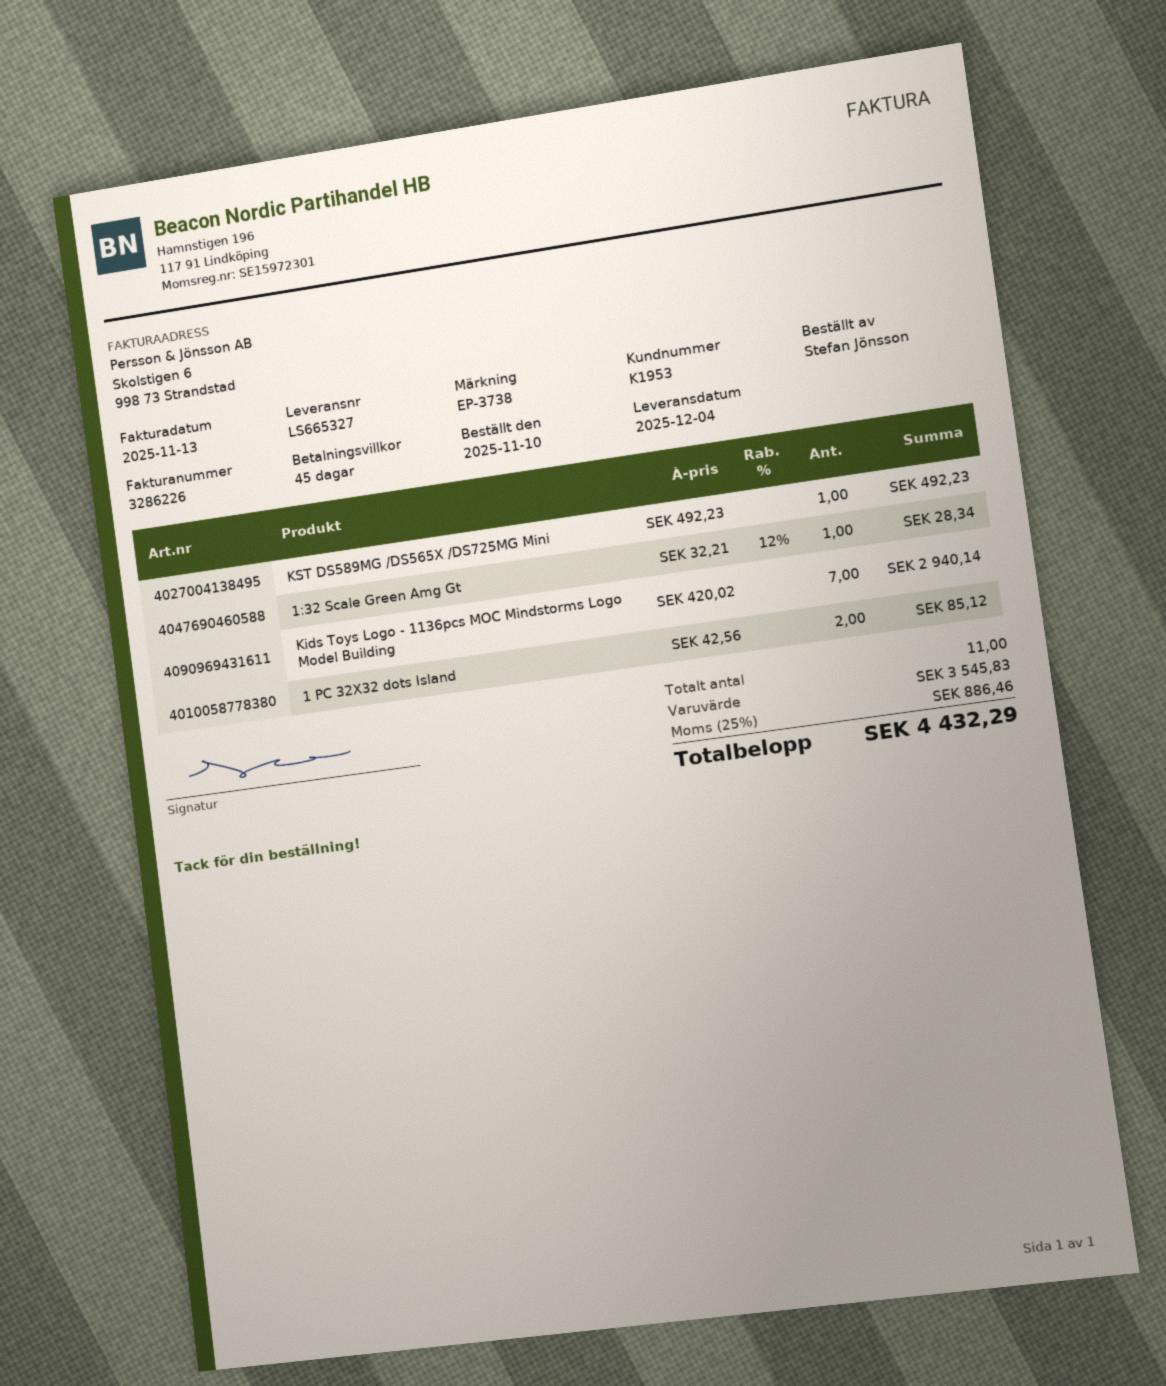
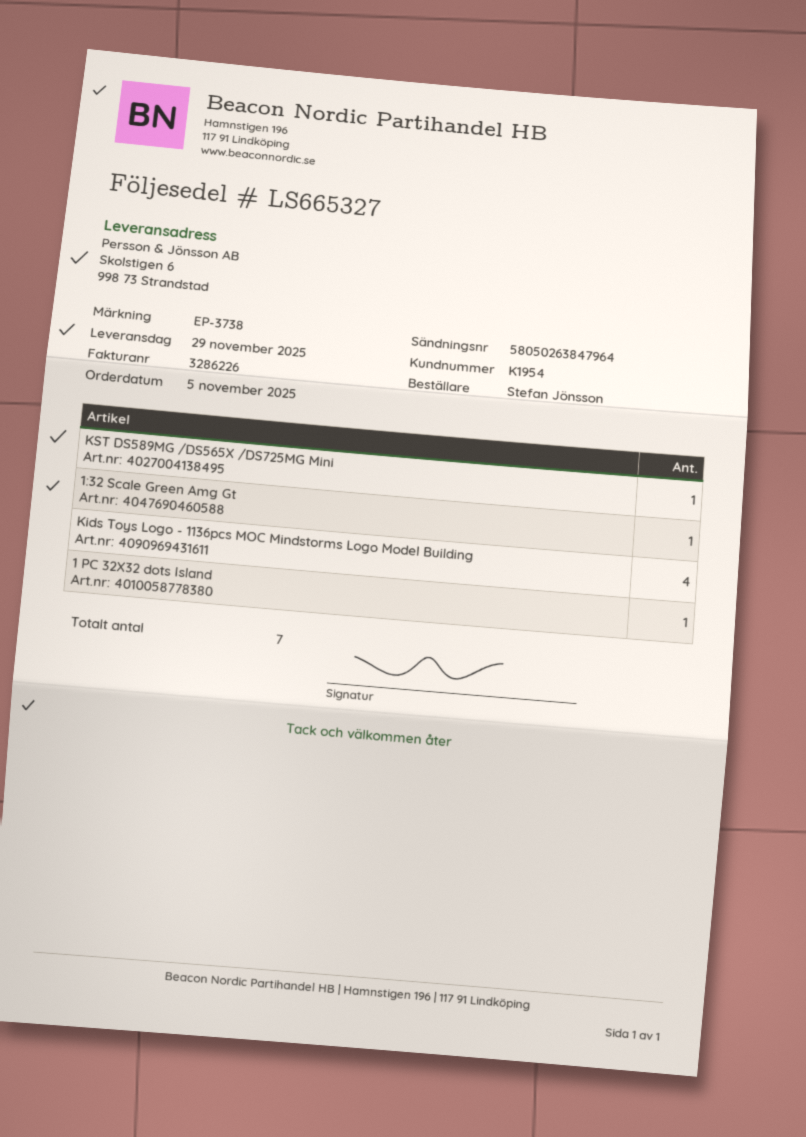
order date: 2025-11-10 -> 2025-11-05
delivery date: 2025-12-04 -> 2025-11-29
customer number: K1953 -> K1954
Kids Toys Logo - 1136pcs MOC Mindstorms Logo Model Building: 7 -> 4
1 PC 32X32 dots Island: 2 -> 1
total quantity: 11 -> 7

